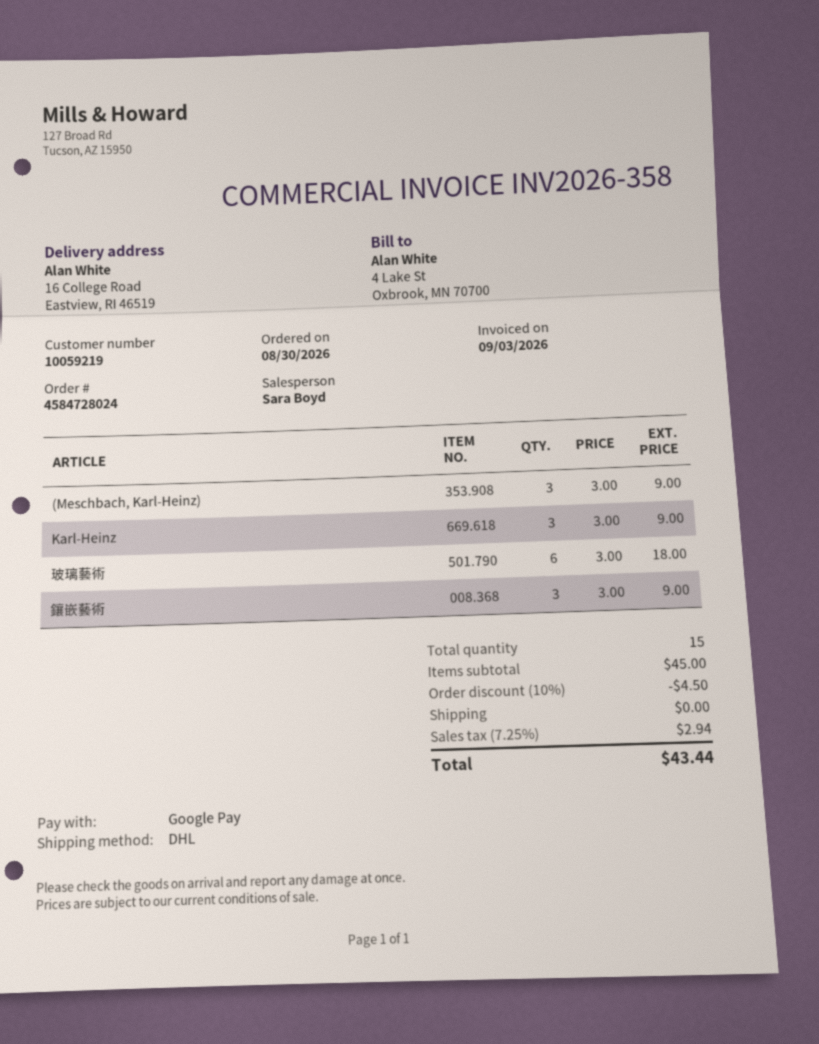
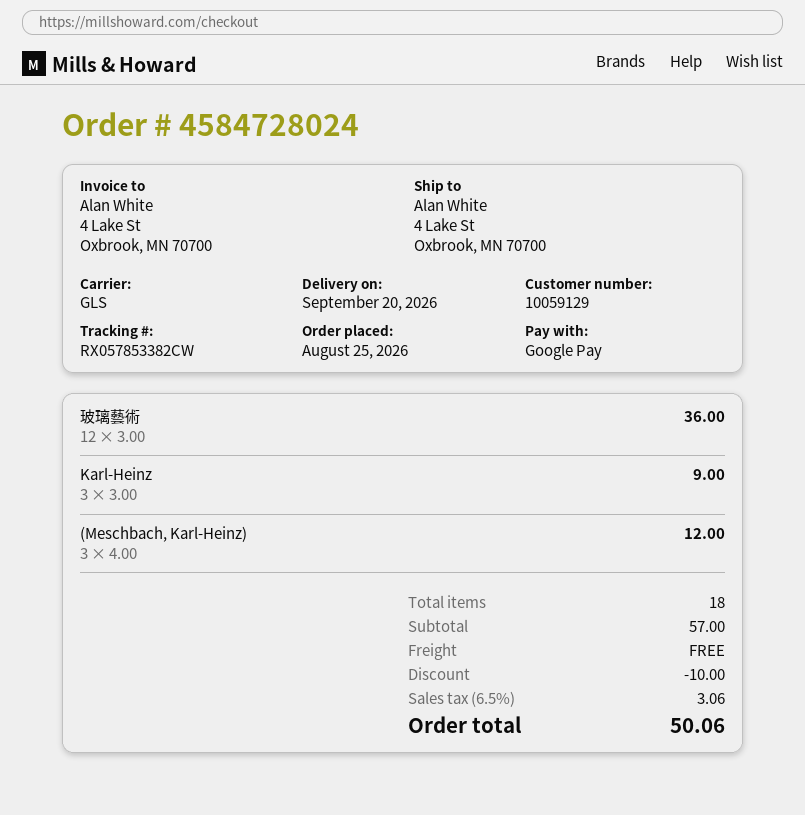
order date: 2026-08-30 -> 2026-08-25
customer number: 10059219 -> 10059129
shipping method: DHL -> GLS
ship to: 16 College Road, Eastview, RI 46519 -> 4 Lake St, Oxbrook, MN 70700
(Meschbach, Karl-Heinz): 3 x 3.00 = 9.00 -> 3 x 4.00 = 12.00
玻璃藝術: 6 x 3.00 = 18.00 -> 12 x 3.00 = 36.00
鑲嵌藝術: 3 x 3.00 = 9.00 -> none
total quantity: 15 -> 18
subtotal: 45.00 -> 57.00
discount: 4.50 -> 10.00
tax: 7.25% = 2.94 -> 6.5% = 3.06
total: 43.44 -> 50.06

